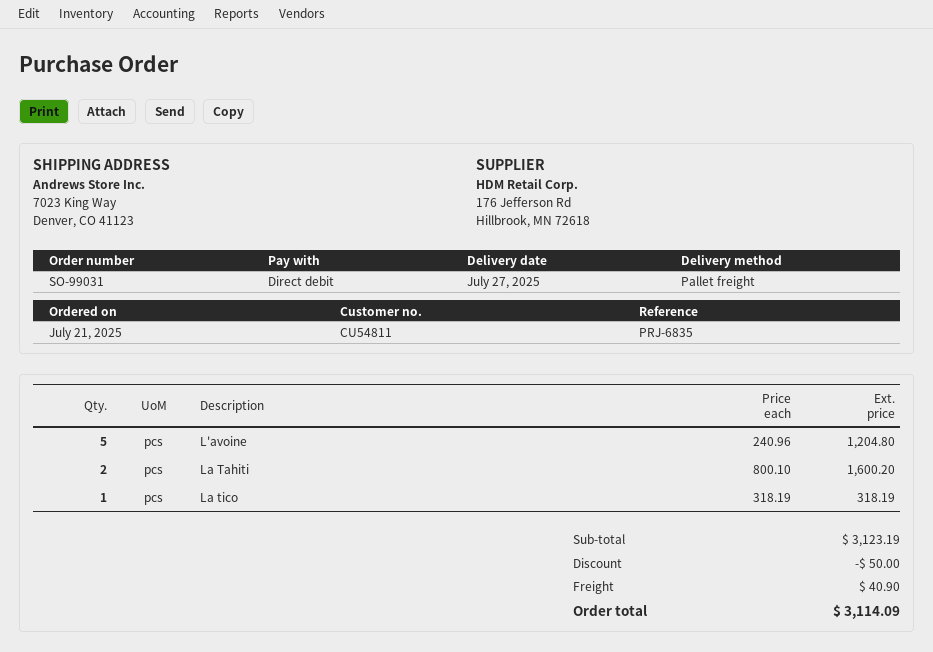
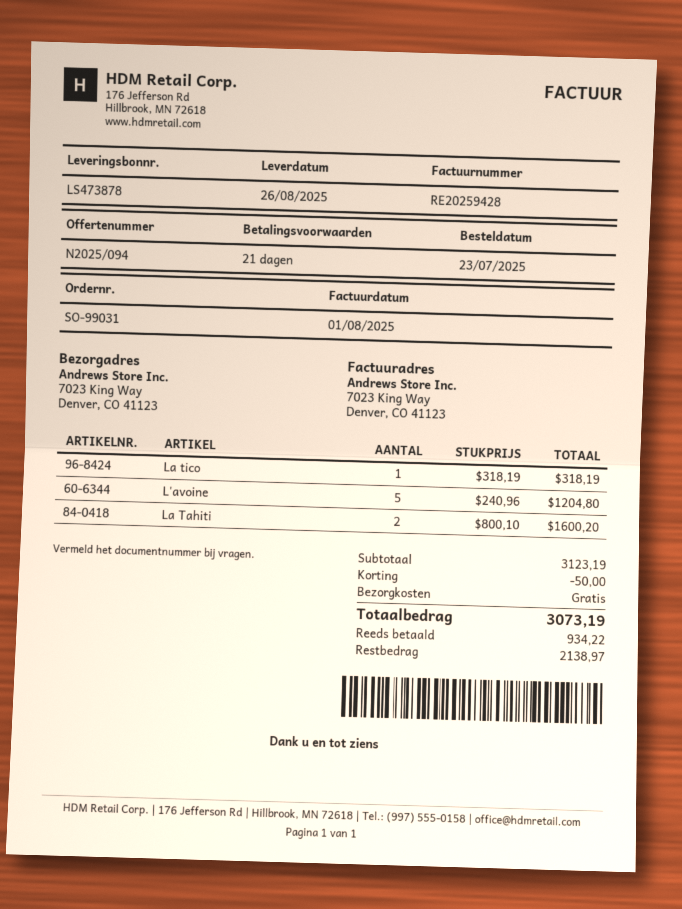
order date: 2025-07-21 -> 2025-07-23
delivery date: 2025-07-27 -> 2025-08-26
shipping: 40.90 -> 0.00
total: 3114.09 -> 3073.19

